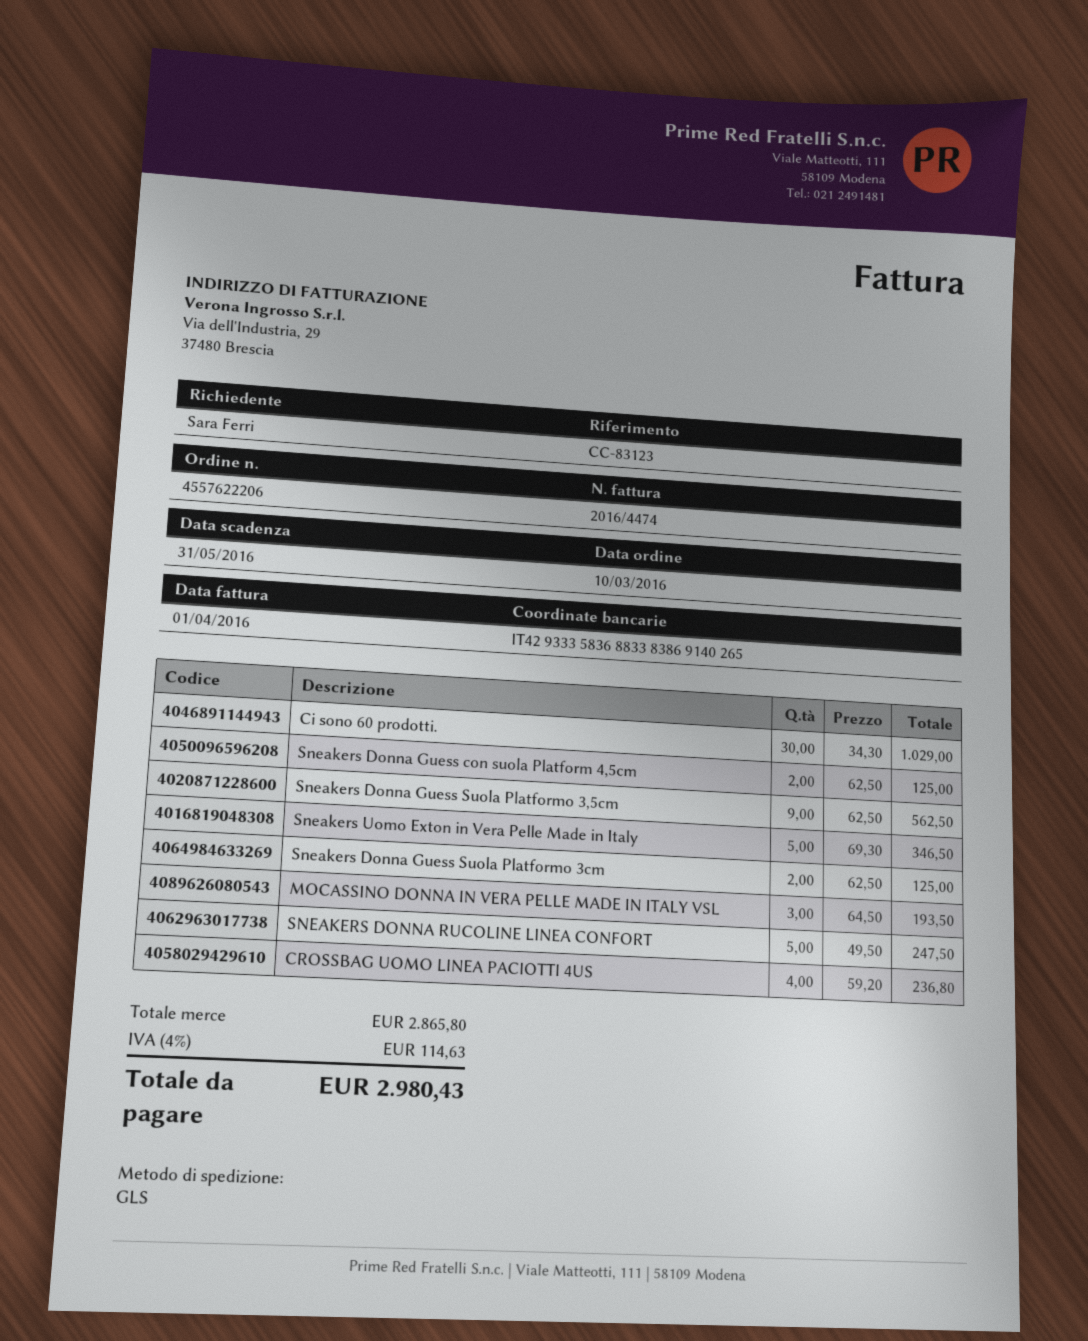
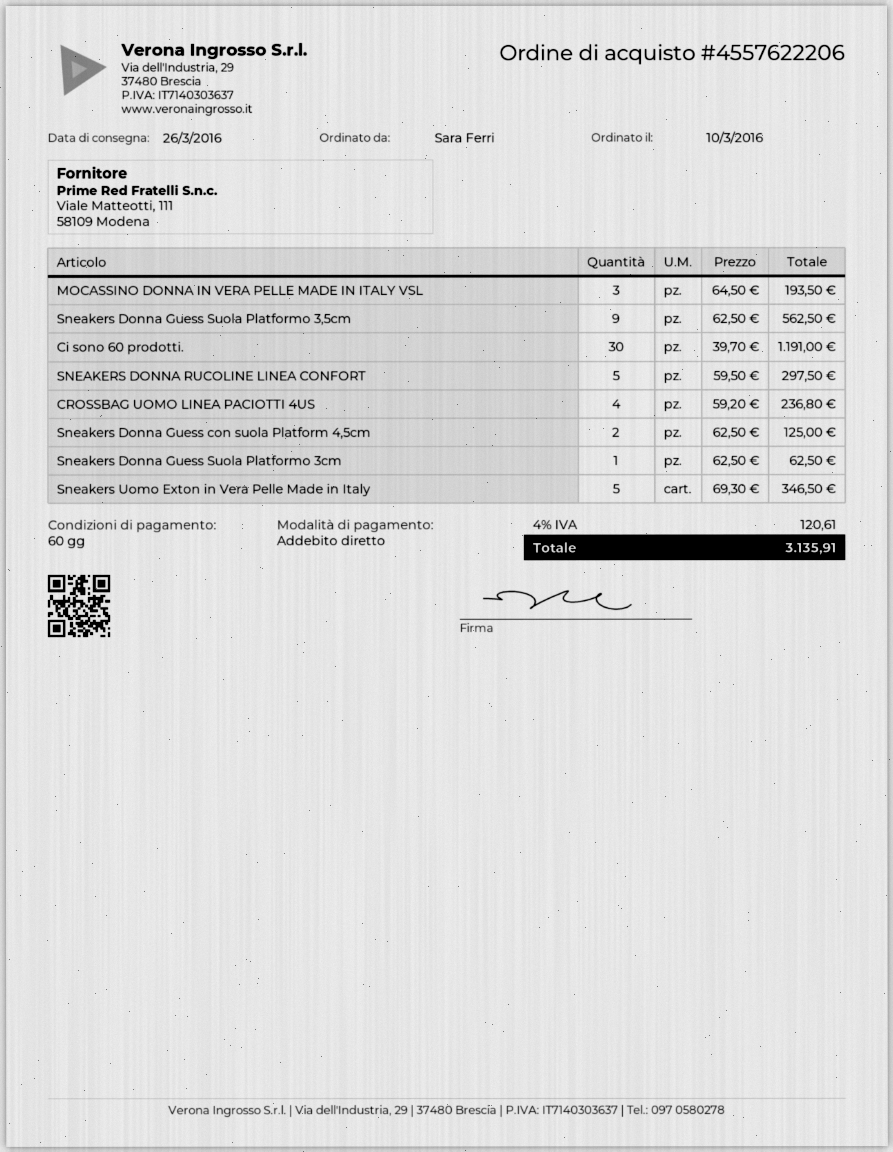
Ci sono 60 prodotti.: 30 x 34.30 = 1029.00 -> 30 x 39.70 = 1191.00
Sneakers Donna Guess Suola Platformo 3cm: 2 x 62.50 = 125.00 -> 1 x 62.50 = 62.50
SNEAKERS DONNA RUCOLINE LINEA CONFORT: 5 x 49.50 = 247.50 -> 5 x 59.50 = 297.50
tax: 4% = 114.63 -> 4% = 120.61
total: 2980.43 -> 3135.91

